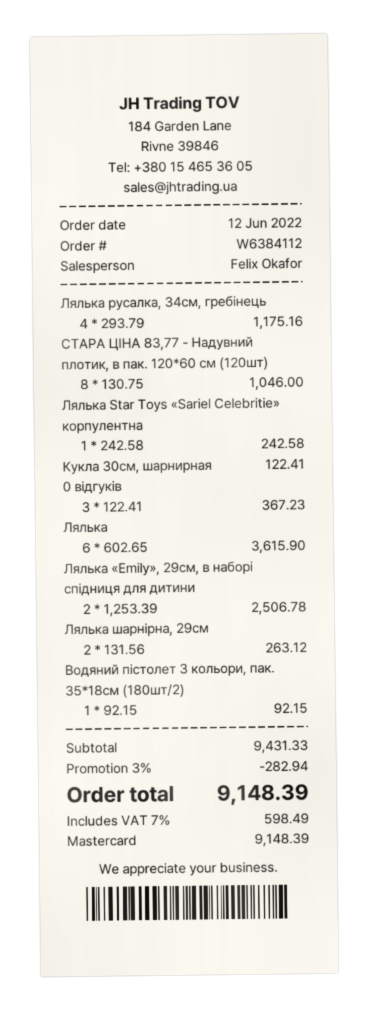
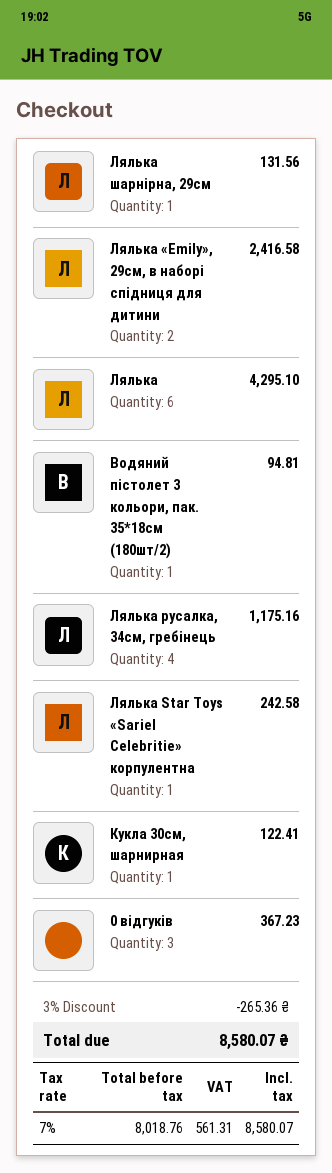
СТАРА ЦІНА 83,77 - Надувний плотик, в пак. 120*60 см (120шт): 8 for 1046.00 -> none
Лялька: 6 for 3615.90 -> 6 for 4295.10
Лялька «Emily», 29см, в наборі спідниця для дитини: 2 for 2506.78 -> 2 for 2416.58
Лялька шарнірна, 29см: 2 for 263.12 -> 1 for 131.56
Водяний пістолет 3 кольори, пак. 35*18см (180шт/2): 1 for 92.15 -> 1 for 94.81
discount: 3% = 282.94 -> 3% = 265.36
tax: 7% = 598.49 -> 7% = 561.31
total: 9148.39 -> 8580.07

